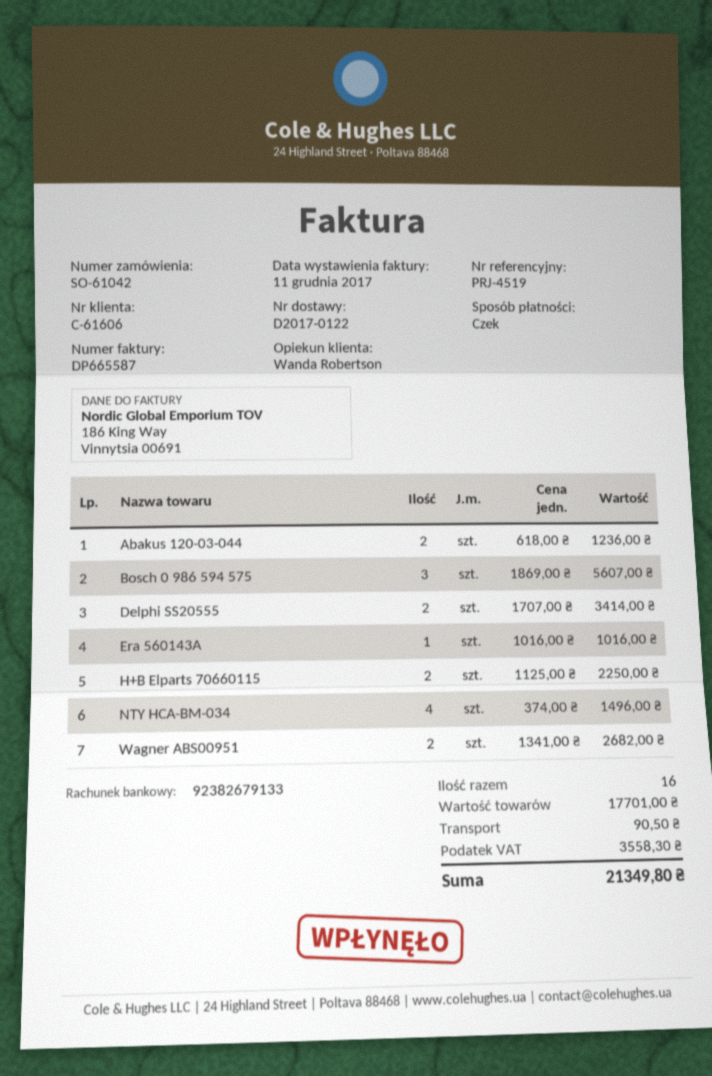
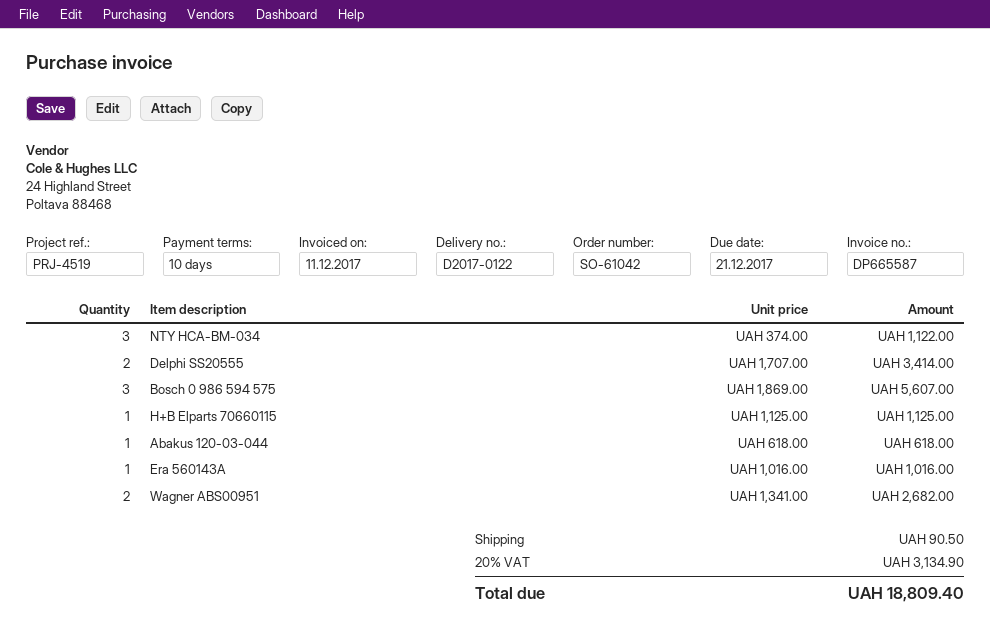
Abakus 120-03-044: 2 x 618.00 = 1236.00 -> 1 x 618.00 = 618.00
H+B Elparts 70660115: 2 x 1125.00 = 2250.00 -> 1 x 1125.00 = 1125.00
NTY HCA-BM-034: 4 x 374.00 = 1496.00 -> 3 x 374.00 = 1122.00
tax: 3558.30 -> 3134.90
total: 21349.80 -> 18809.40

